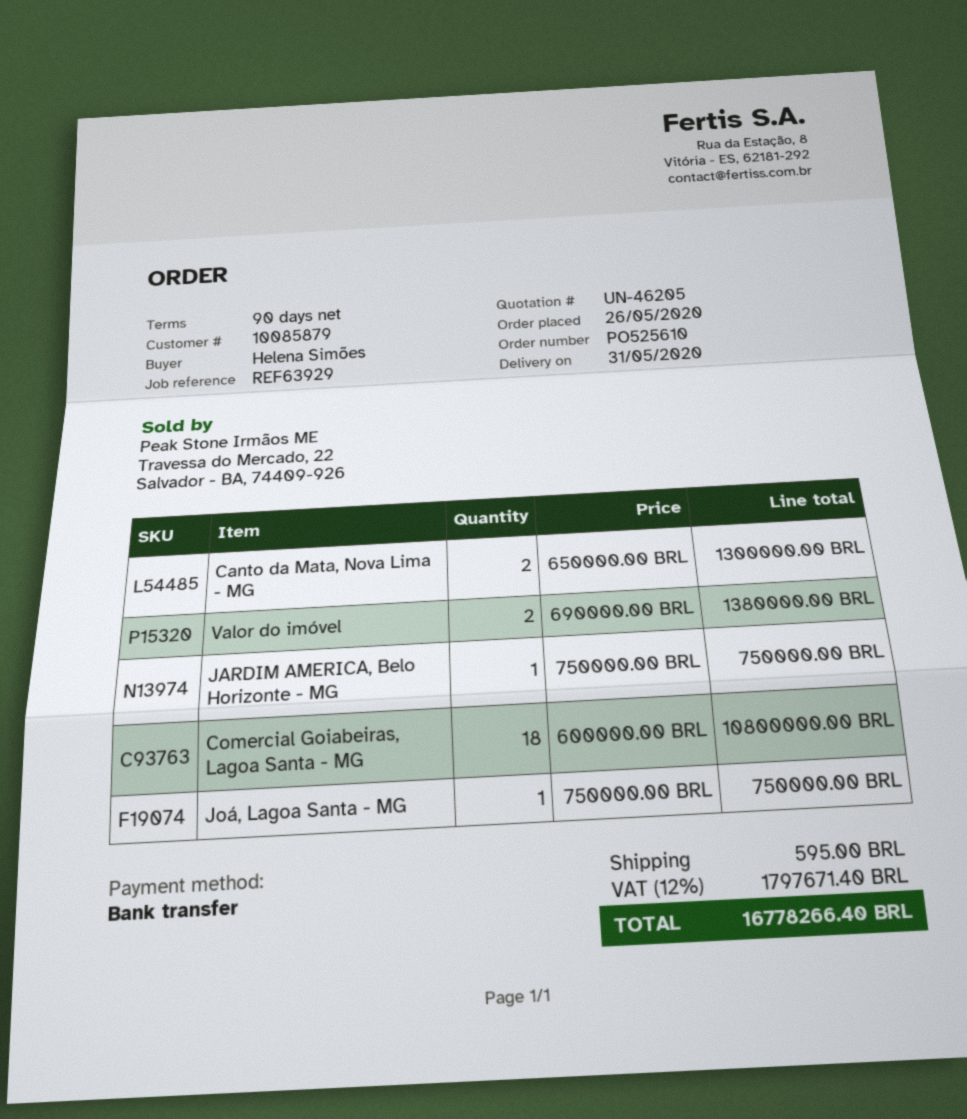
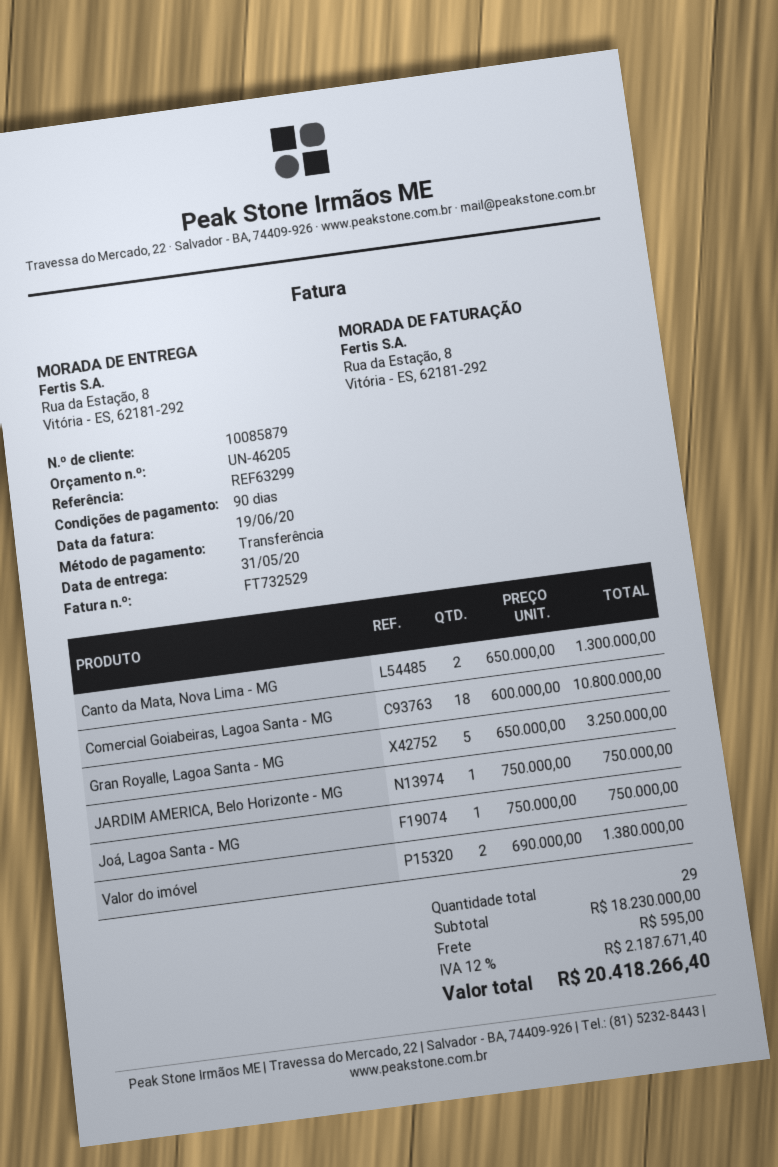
reference: REF63929 -> REF63299
Gran Royalle, Lagoa Santa - MG: none -> 5 x 650000.00 = 3250000.00
tax: 12% = 1797671.40 -> 12% = 2187671.40
total: 16778266.40 -> 20418266.40

